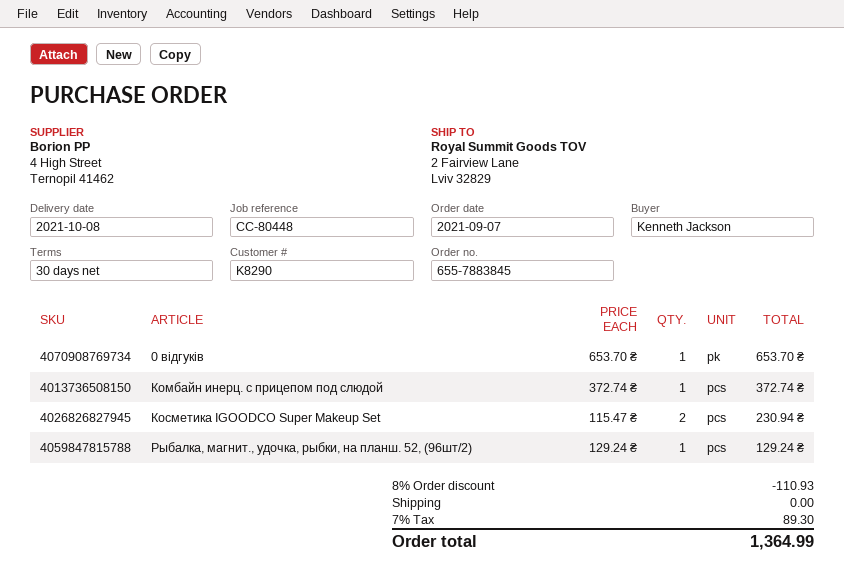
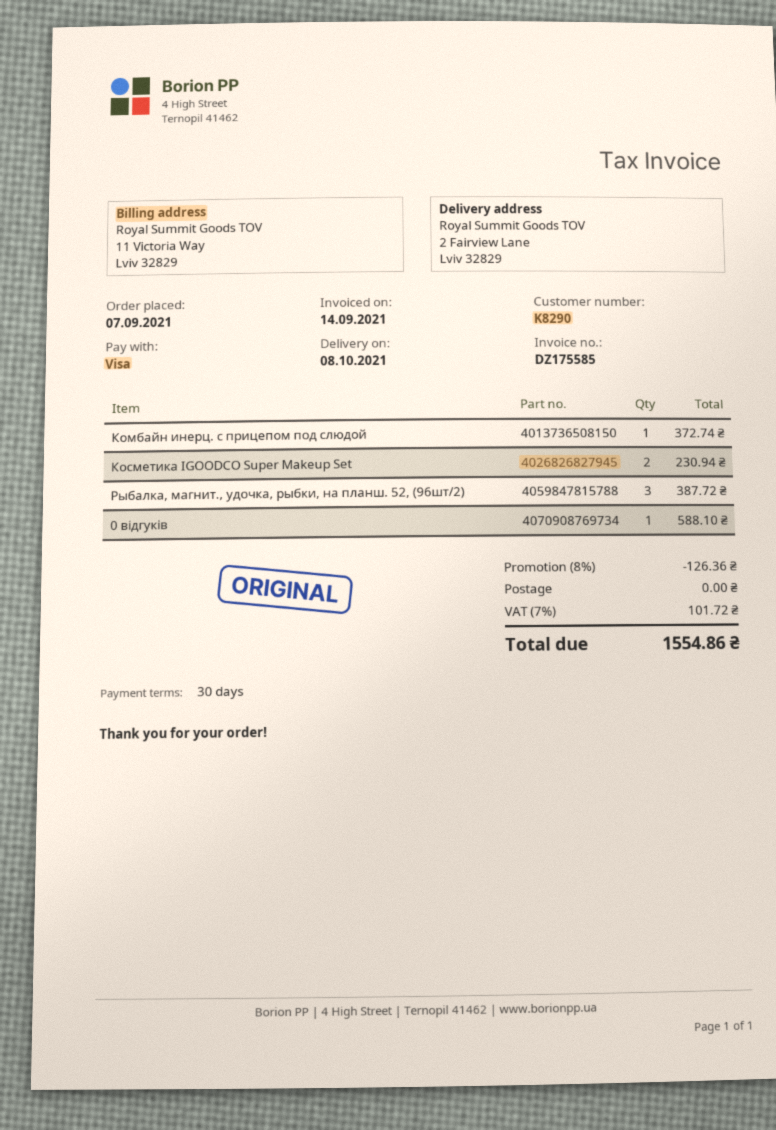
0 відгуків: 1 for 653.70 -> 1 for 588.10
Рыбалка, магнит., удочка, рыбки, на планш. 52, (96шт/2): 1 for 129.24 -> 3 for 387.72
discount: 8% = 110.93 -> 8% = 126.36
tax: 7% = 89.30 -> 7% = 101.72
total: 1364.99 -> 1554.86

